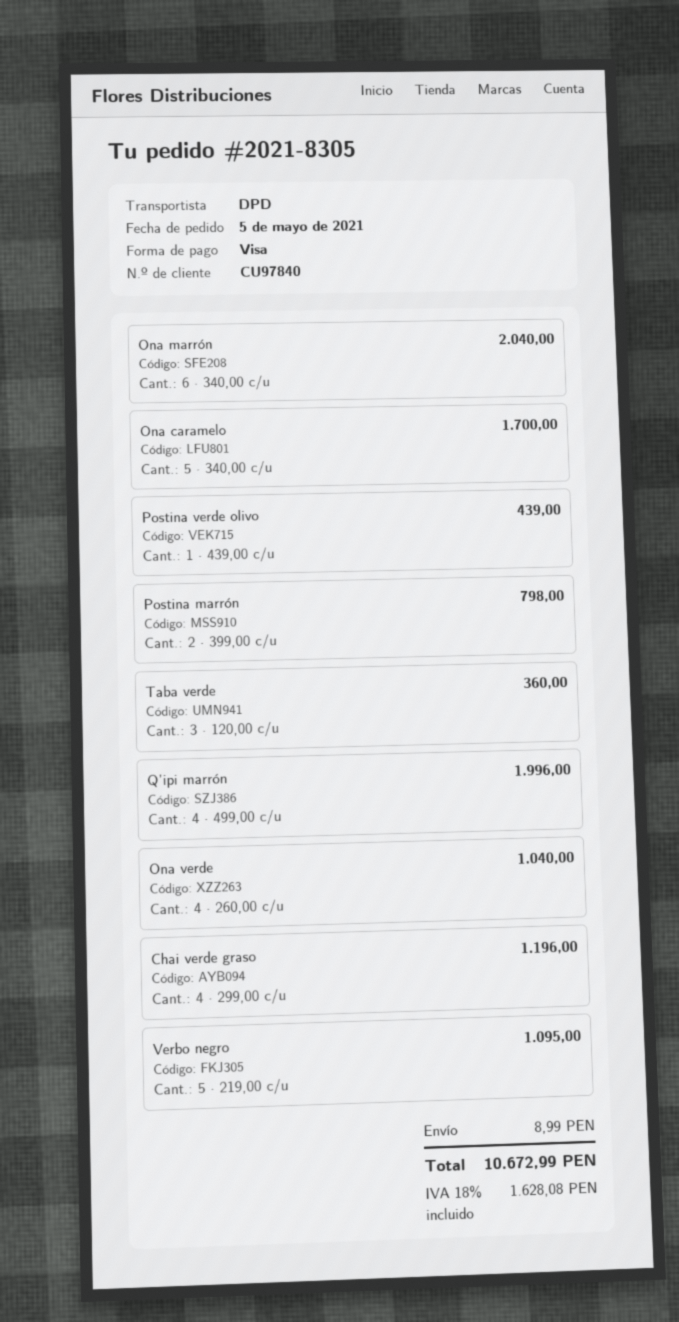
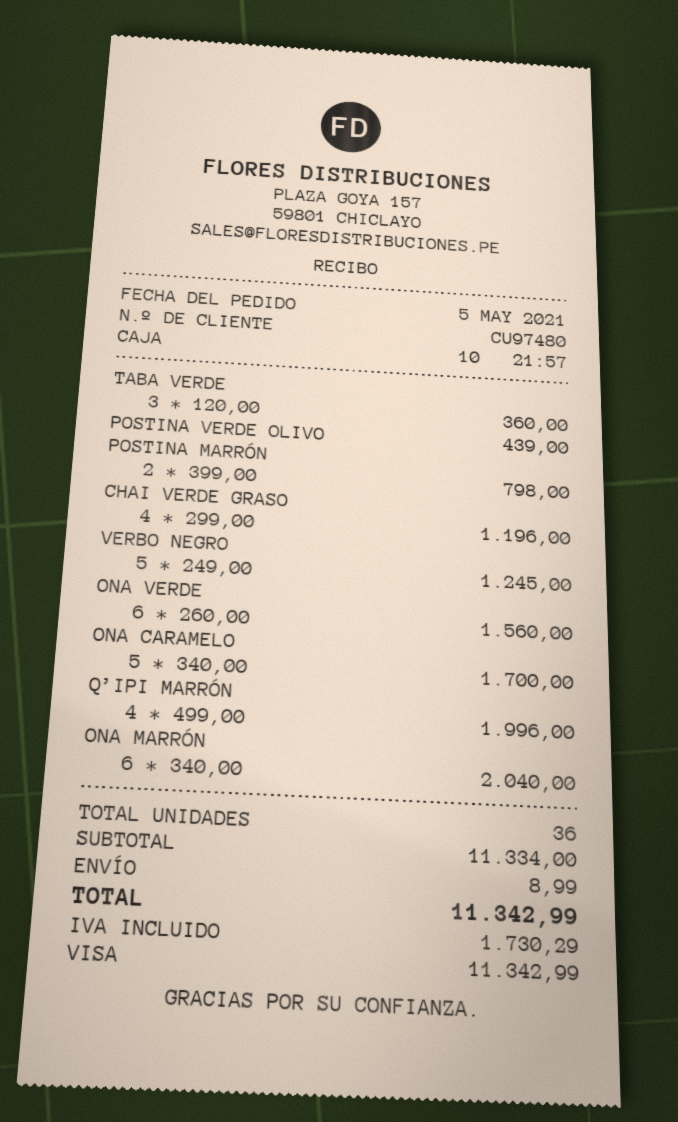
customer number: CU97840 -> CU97480
Ona verde: 4 x 260.00 = 1040.00 -> 6 x 260.00 = 1560.00
Verbo negro: 5 x 219.00 = 1095.00 -> 5 x 249.00 = 1245.00
tax: 1628.08 -> 1730.29
total: 10672.99 -> 11342.99

